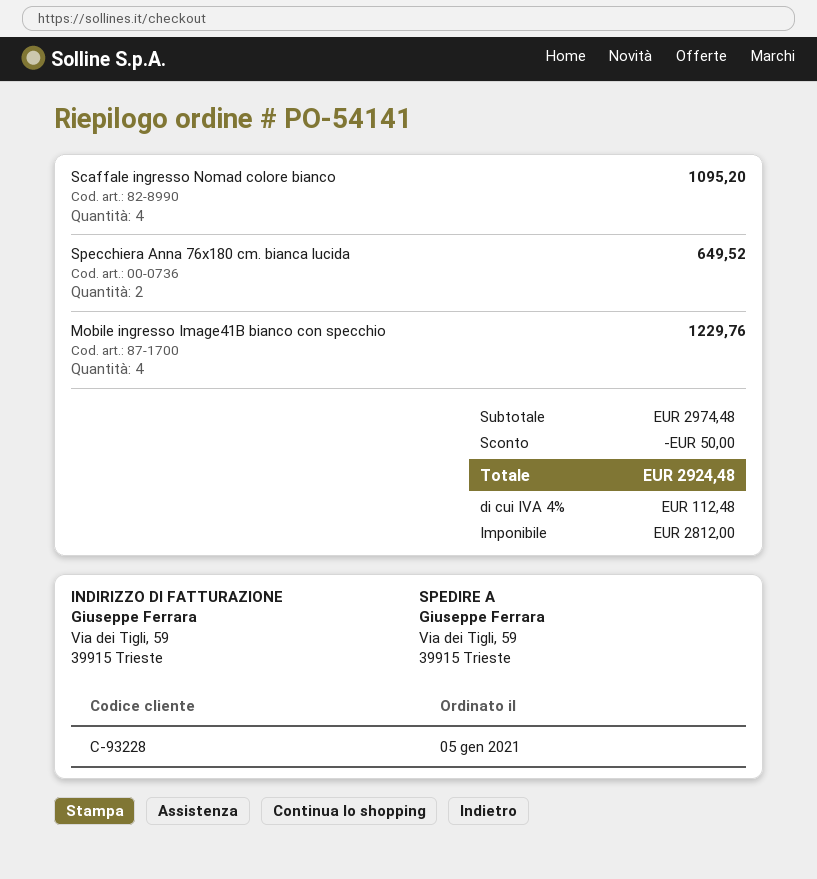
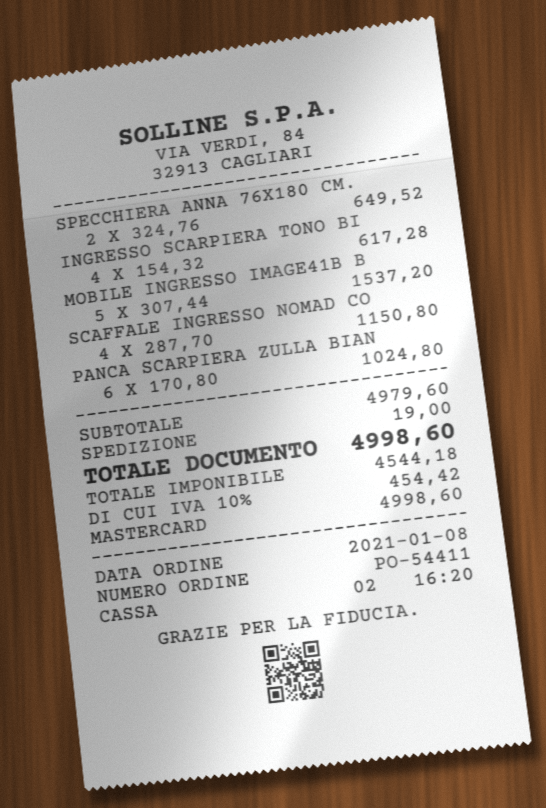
order number: PO-54141 -> PO-54411
order date: 2021-01-05 -> 2021-01-08
Scaffale ingresso Nomad colore bianco: 4 for 1095.20 -> 4 for 1150.80
Mobile ingresso Image41B bianco con specchio: 4 for 1229.76 -> 5 for 1537.20
INGRESSO SCARPIERA TONO BI: none -> 4 for 617.28
PANCA SCARPIERA ZULLA BIAN: none -> 6 for 1024.80
subtotal: 2974.48 -> 4979.60
discount: 50.00 -> none
shipping: none -> 19.00
net: 2812.00 -> 4544.18
tax: 4% = 112.48 -> 10% = 454.42
total: 2924.48 -> 4998.60

